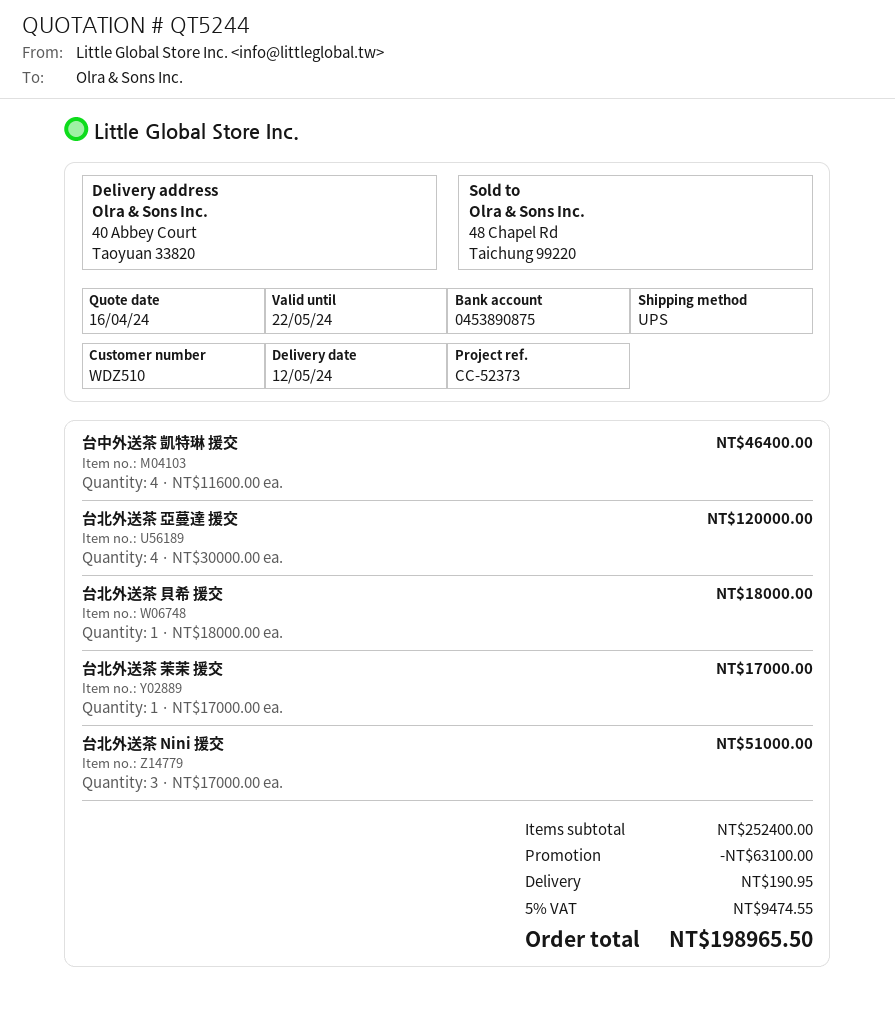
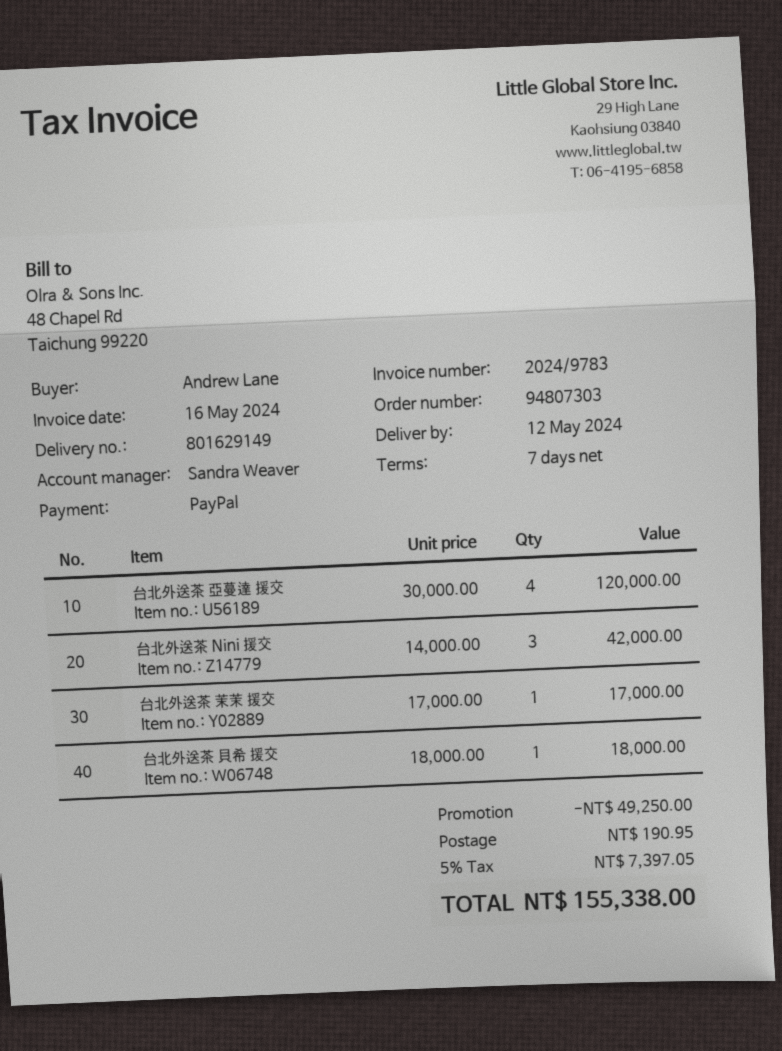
台中外送茶 凱特琳 援交: 4 x 11600.00 = 46400.00 -> none
台北外送茶 Nini 援交: 3 x 17000.00 = 51000.00 -> 3 x 14000.00 = 42000.00
discount: 63100.00 -> 49250.00
tax: 5% = 9474.55 -> 5% = 7397.05
total: 198965.50 -> 155338.00

